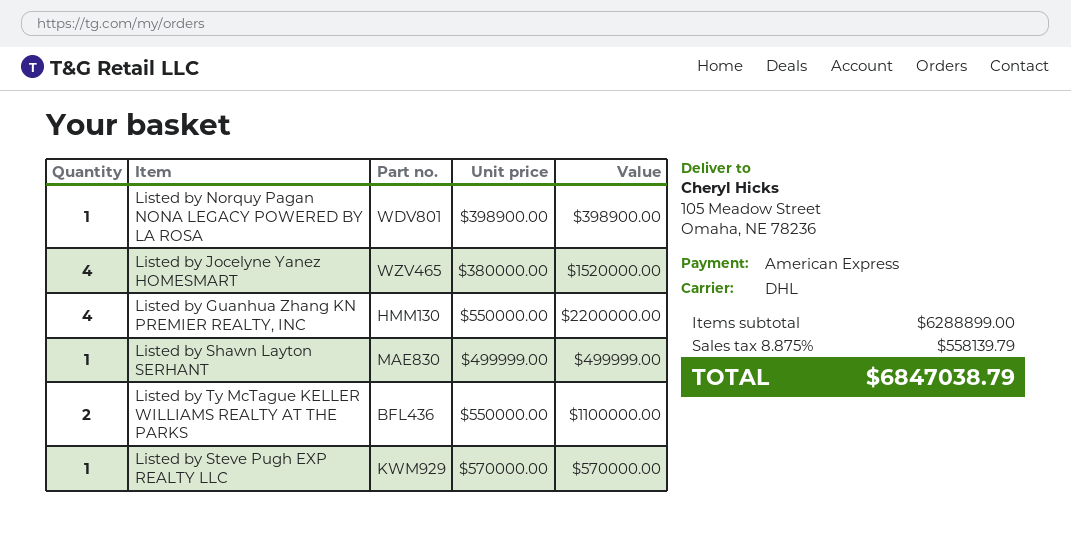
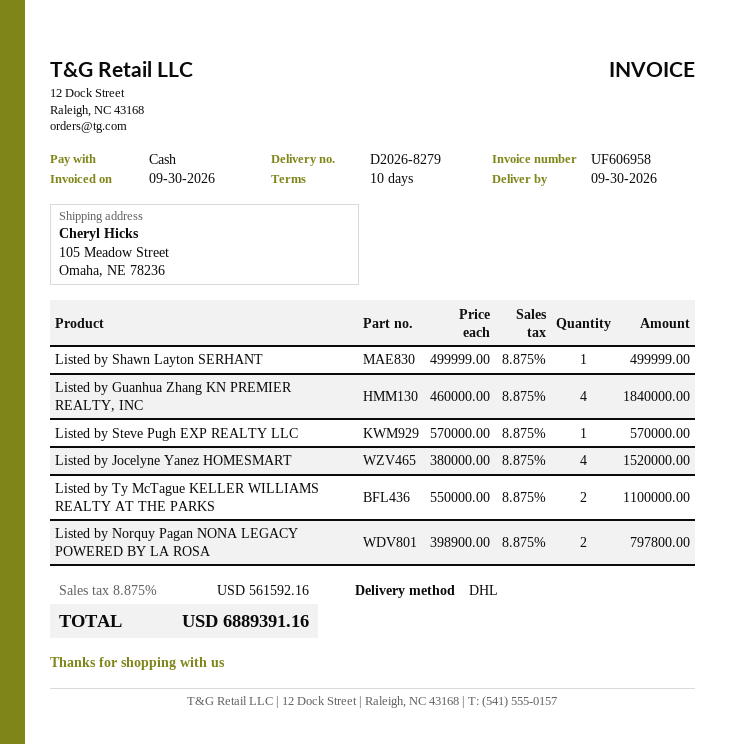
payment method: American Express -> cash
Listed by Norquy Pagan NONA LEGACY POWERED BY LA ROSA: 1 x 398900.00 = 398900.00 -> 2 x 398900.00 = 797800.00
Listed by Guanhua Zhang KN PREMIER REALTY, INC: 4 x 550000.00 = 2200000.00 -> 4 x 460000.00 = 1840000.00
tax: 8.875% = 558139.79 -> 8.875% = 561592.16
total: 6847038.79 -> 6889391.16

